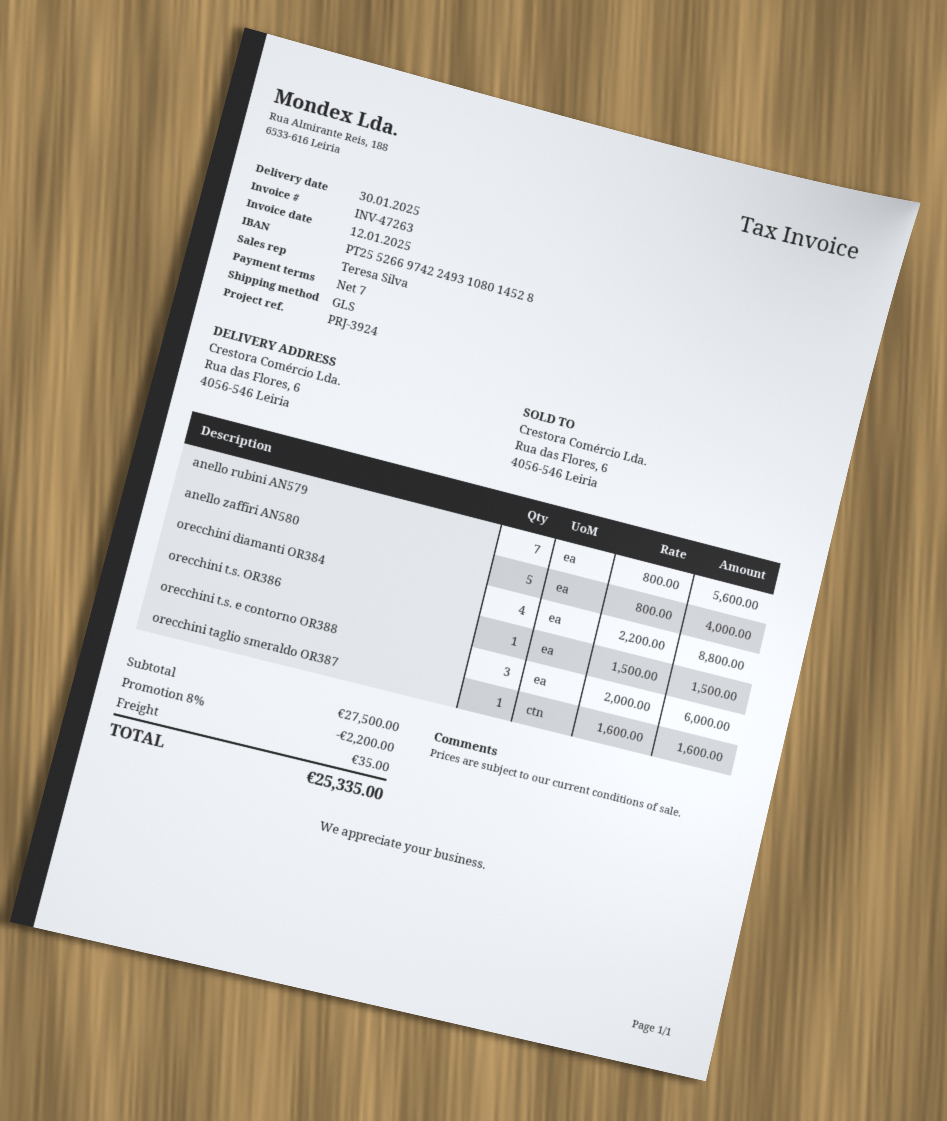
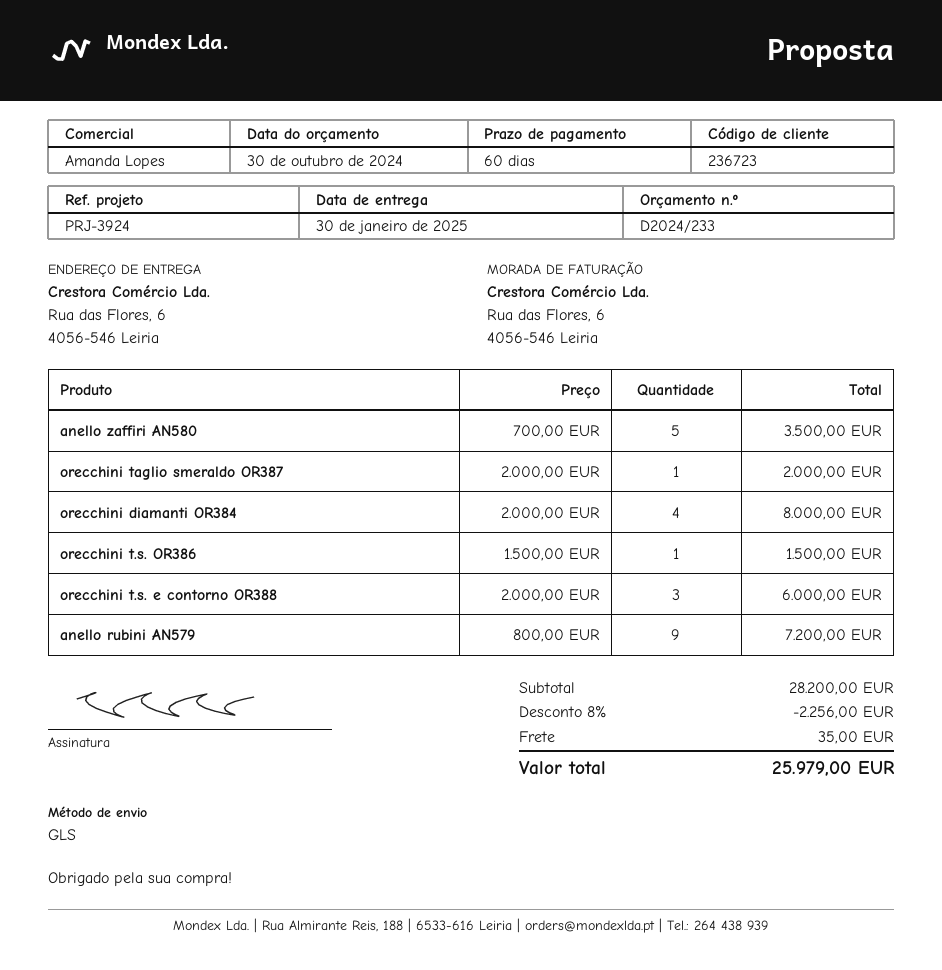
payment terms: 7 days -> 60 days
sales rep: Teresa Silva -> Amanda Lopes
anello rubini AN579: 7 x 800.00 = 5600.00 -> 9 x 800.00 = 7200.00
anello zaffiri AN580: 5 x 800.00 = 4000.00 -> 5 x 700.00 = 3500.00
orecchini diamanti OR384: 4 x 2200.00 = 8800.00 -> 4 x 2000.00 = 8000.00
orecchini taglio smeraldo OR387: 1 x 1600.00 = 1600.00 -> 1 x 2000.00 = 2000.00
subtotal: 27500.00 -> 28200.00
discount: 8% = 2200.00 -> 8% = 2256.00
total: 25335.00 -> 25979.00

